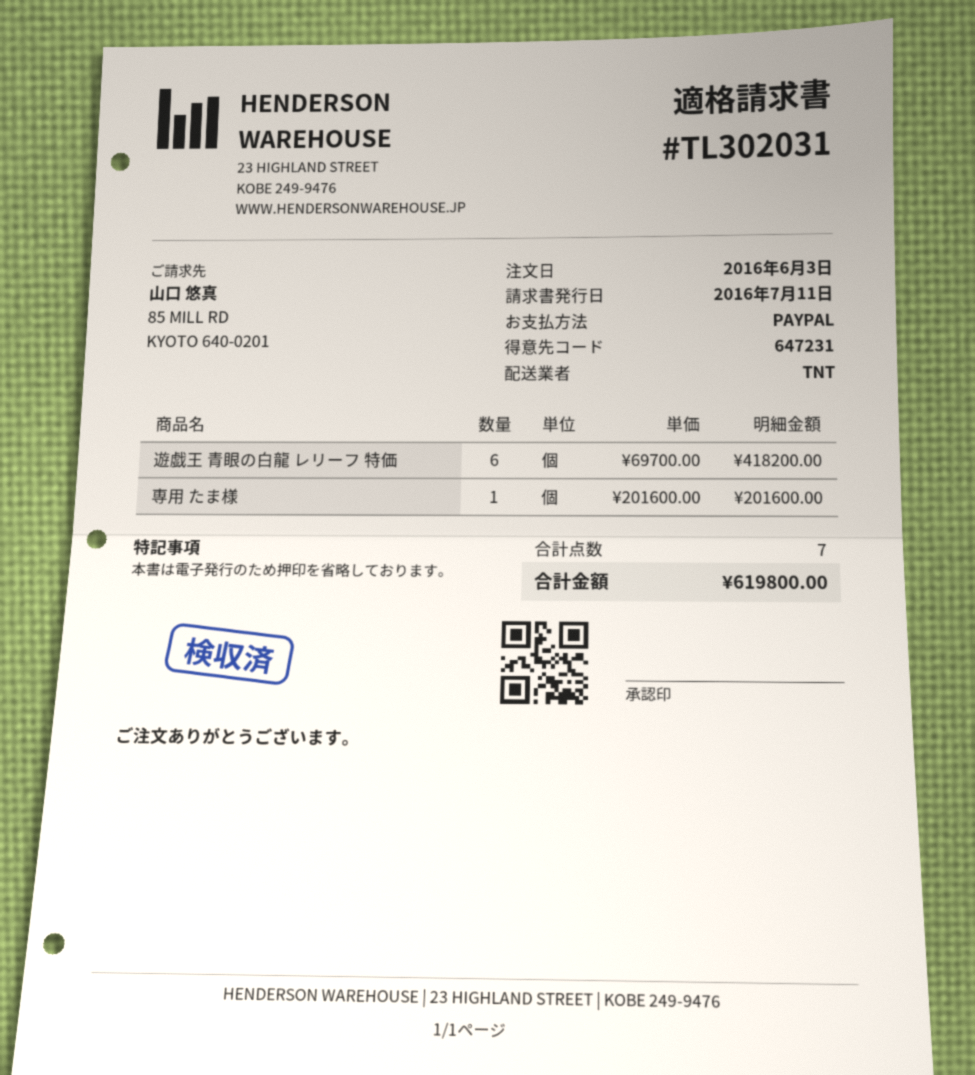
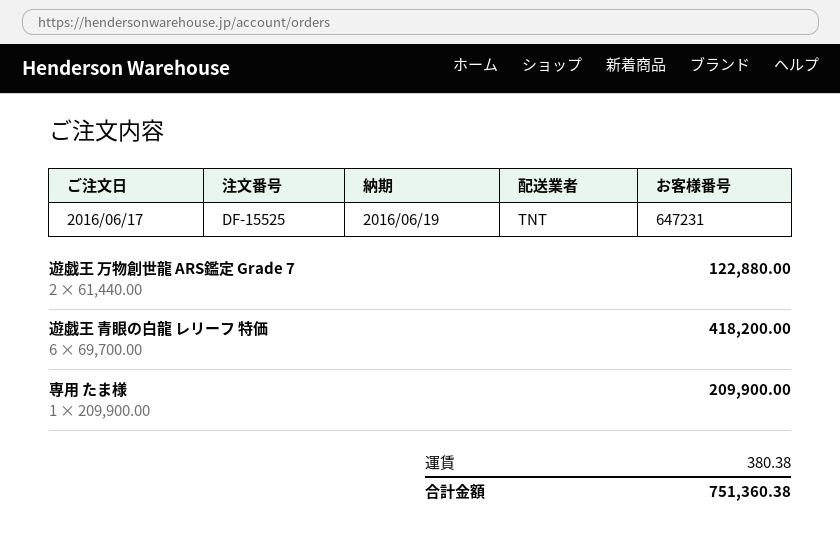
order date: 2016-06-03 -> 2016-06-17
専用 たま様: 1 x 201600.00 = 201600.00 -> 1 x 209900.00 = 209900.00
遊戯王 万物創世龍 ARS鑑定 Grade 7: none -> 2 x 61440.00 = 122880.00
shipping: none -> 380.38
total: 619800.00 -> 751360.38

